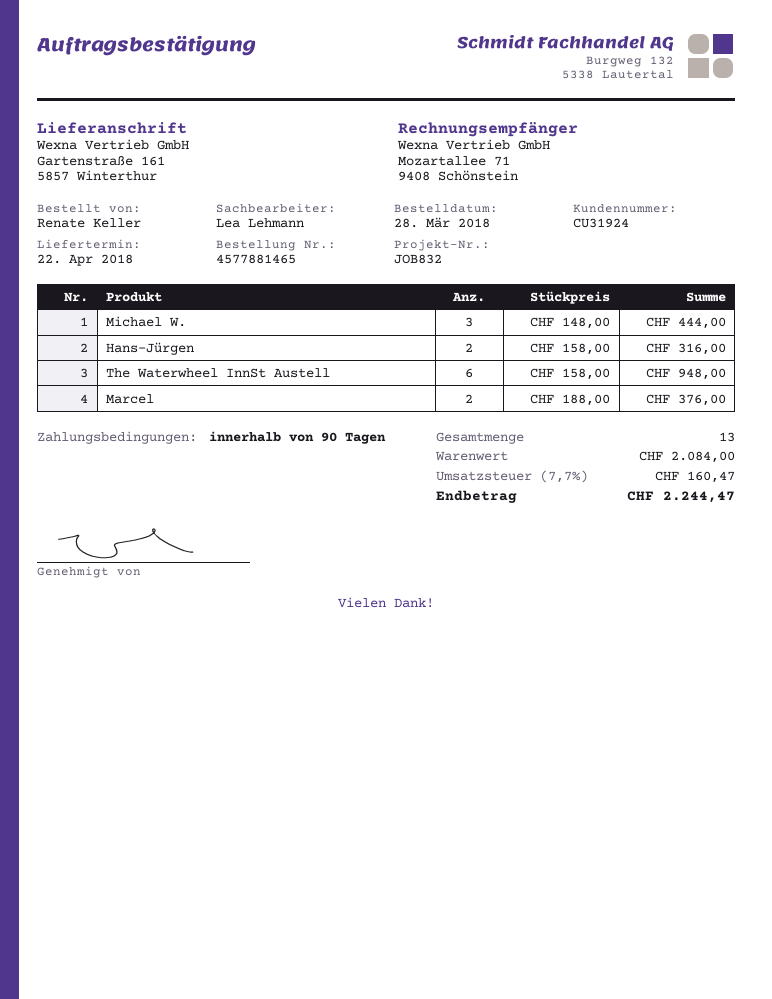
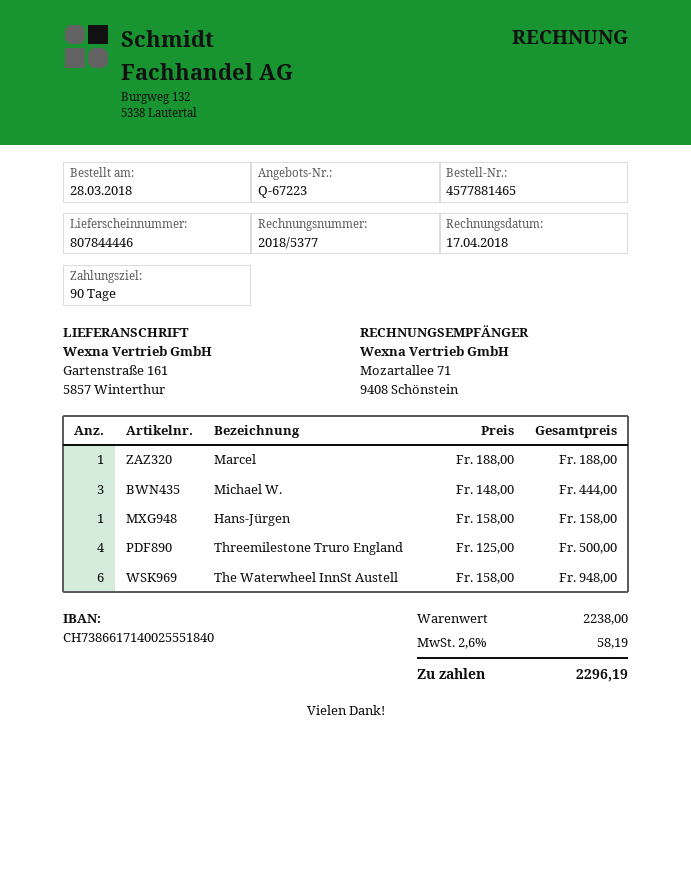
Hans-Jürgen: 2 x 158.00 = 316.00 -> 1 x 158.00 = 158.00
Marcel: 2 x 188.00 = 376.00 -> 1 x 188.00 = 188.00
Threemilestone Truro England: none -> 4 x 125.00 = 500.00
subtotal: 2084.00 -> 2238.00
tax: 7.7% = 160.47 -> 2.6% = 58.19
total: 2244.47 -> 2296.19

